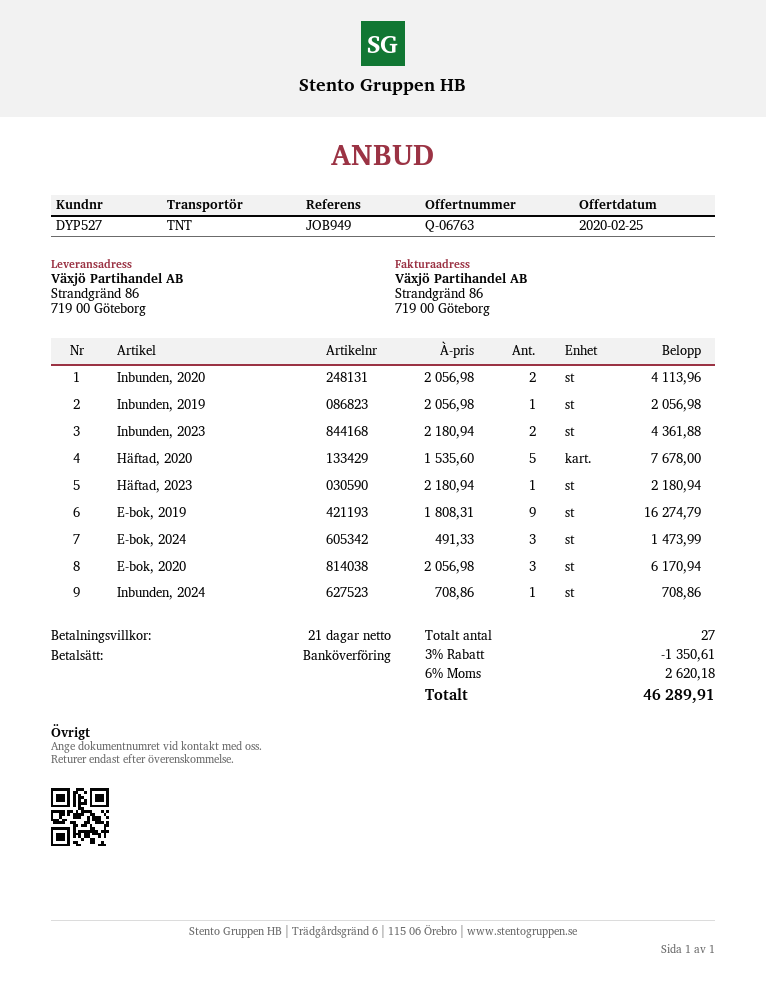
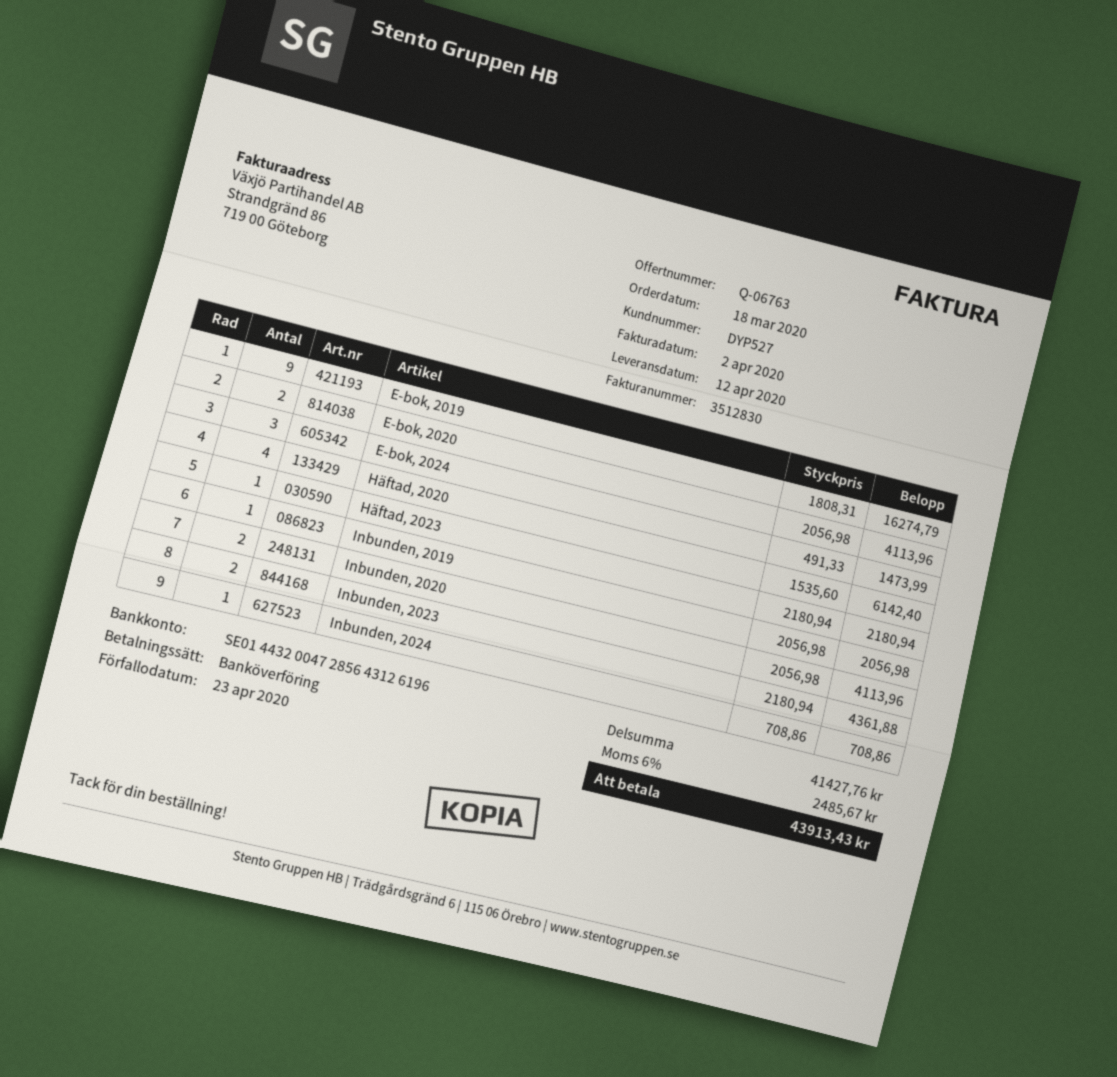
Häftad, 2020: 5 x 1535.60 = 7678.00 -> 4 x 1535.60 = 6142.40
E-bok, 2020: 3 x 2056.98 = 6170.94 -> 2 x 2056.98 = 4113.96
discount: 3% = 1350.61 -> none
tax: 6% = 2620.18 -> 6% = 2485.67
total: 46289.91 -> 43913.43

